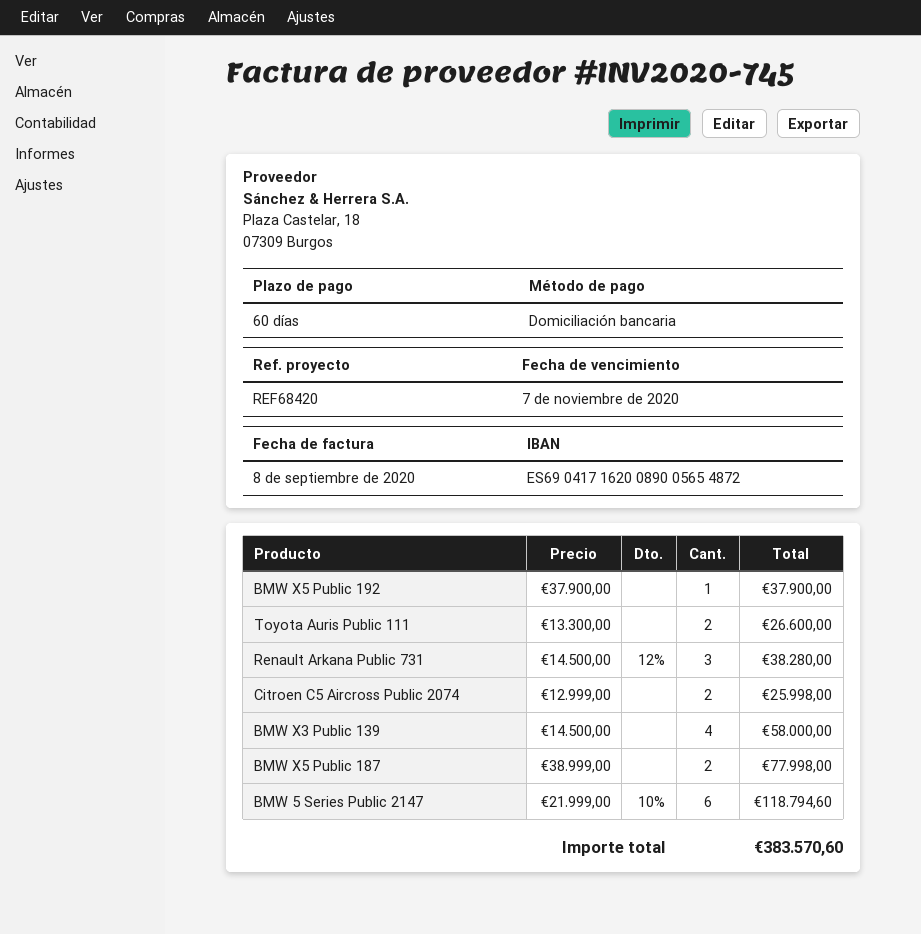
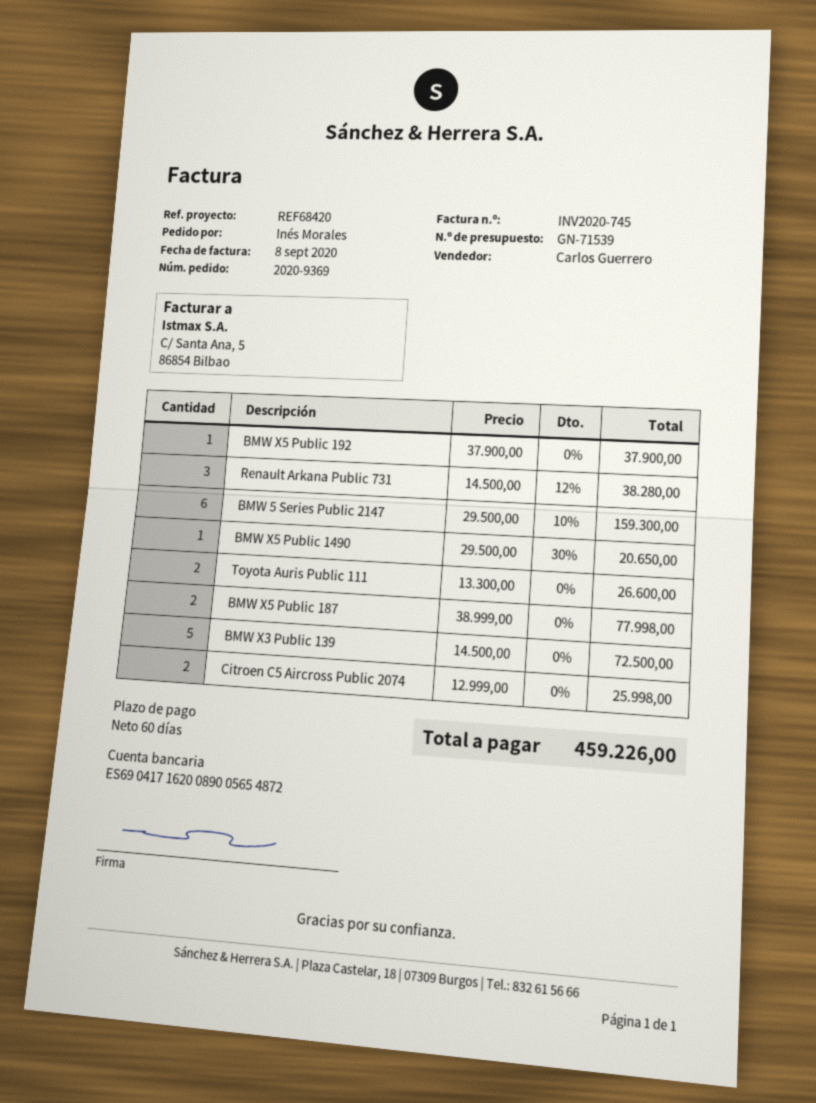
BMW X3 Public 139: 4 x 14500.00 = 58000.00 -> 5 x 14500.00 = 72500.00
BMW 5 Series Public 2147: 6 x 21999.00 - 10% = 118794.60 -> 6 x 29500.00 - 10% = 159300.00
BMW X5 Public 1490: none -> 1 x 29500.00 - 30% = 20650.00
total: 383570.60 -> 459226.00

